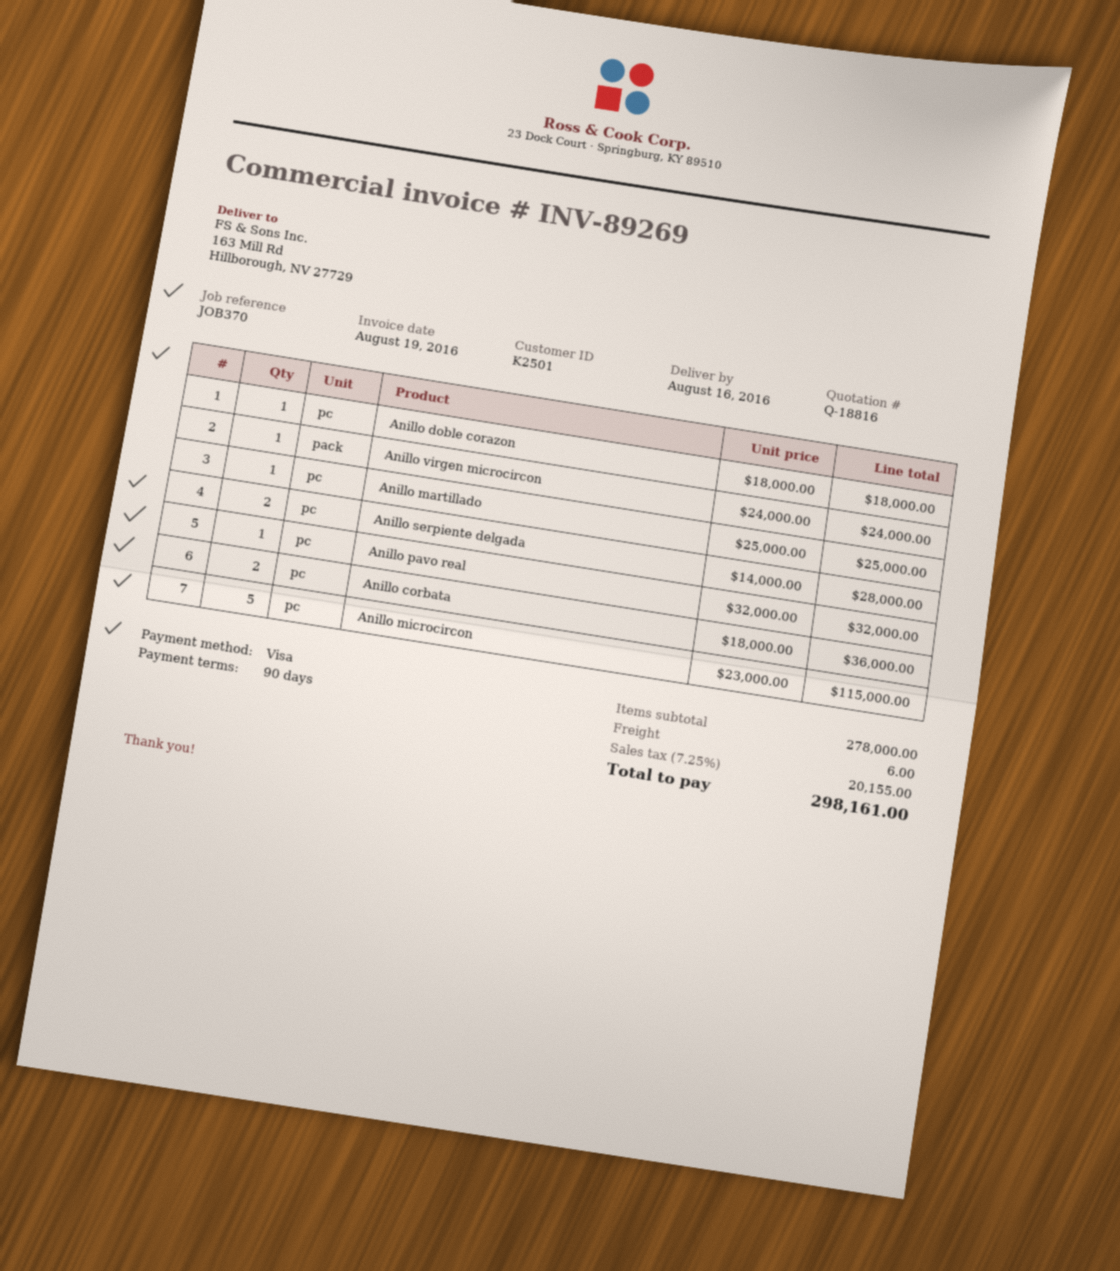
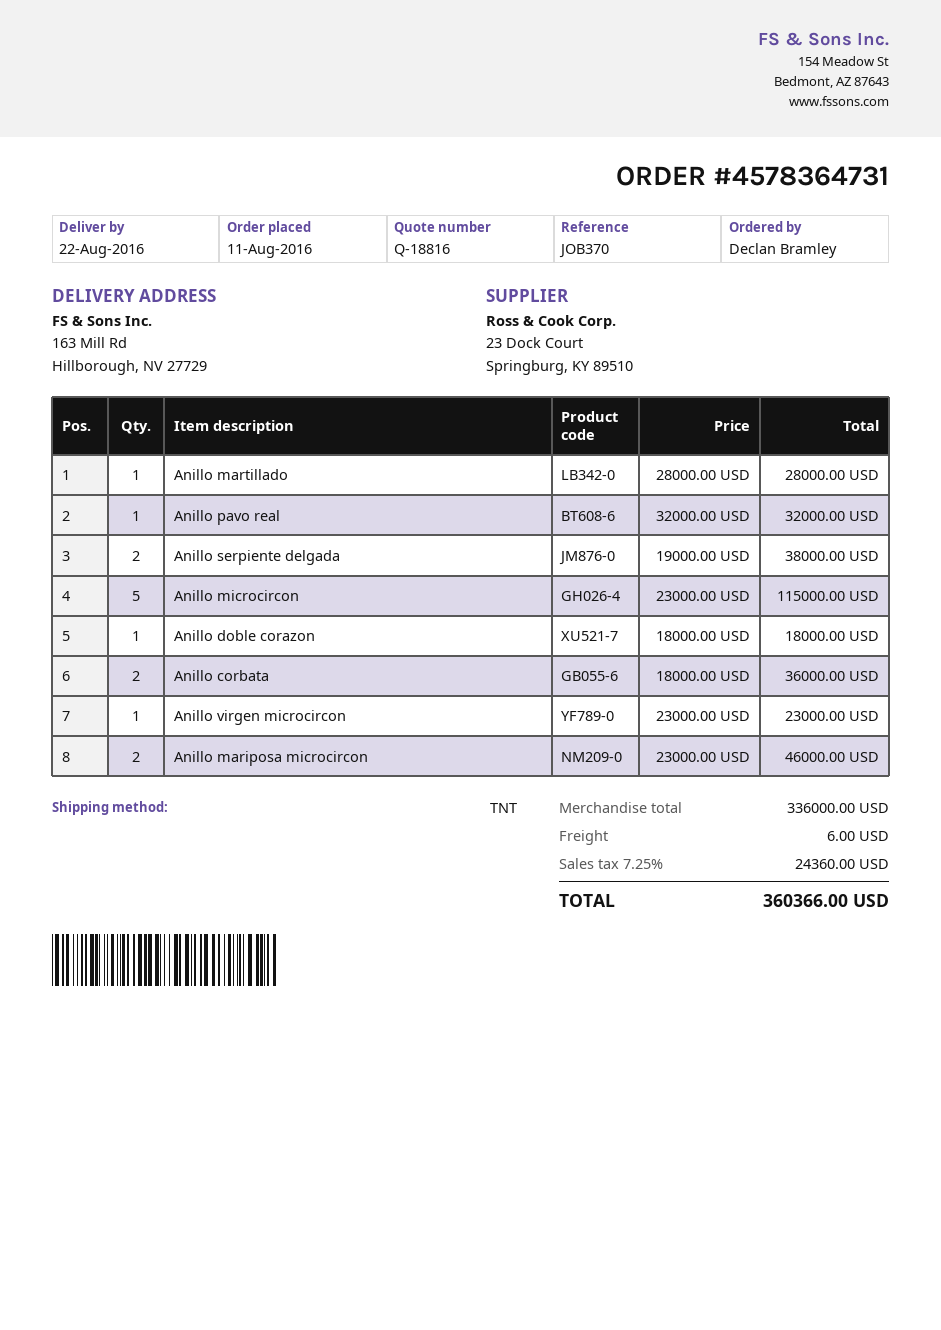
delivery date: 2016-08-16 -> 2016-08-22
Anillo virgen microcircon: 1 x 24000.00 = 24000.00 -> 1 x 23000.00 = 23000.00
Anillo martillado: 1 x 25000.00 = 25000.00 -> 1 x 28000.00 = 28000.00
Anillo serpiente delgada: 2 x 14000.00 = 28000.00 -> 2 x 19000.00 = 38000.00
Anillo mariposa microcircon: none -> 2 x 23000.00 = 46000.00
subtotal: 278000.00 -> 336000.00
tax: 7.25% = 20155.00 -> 7.25% = 24360.00
total: 298161.00 -> 360366.00

